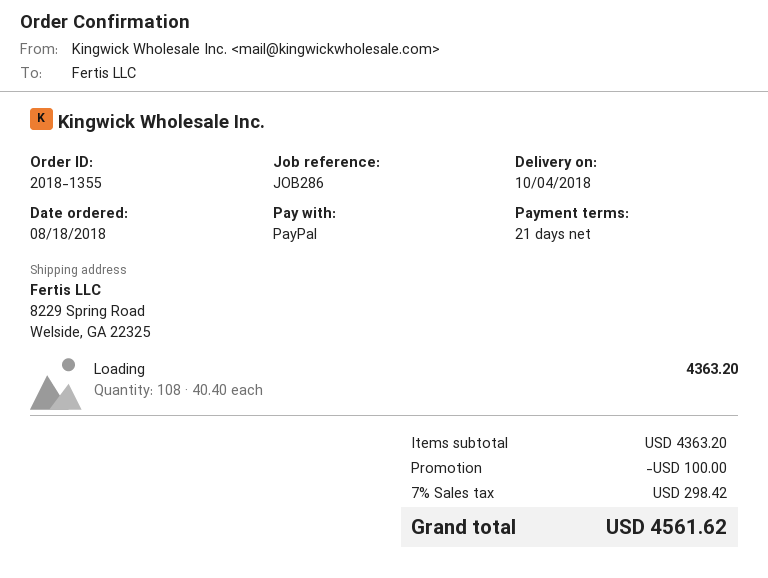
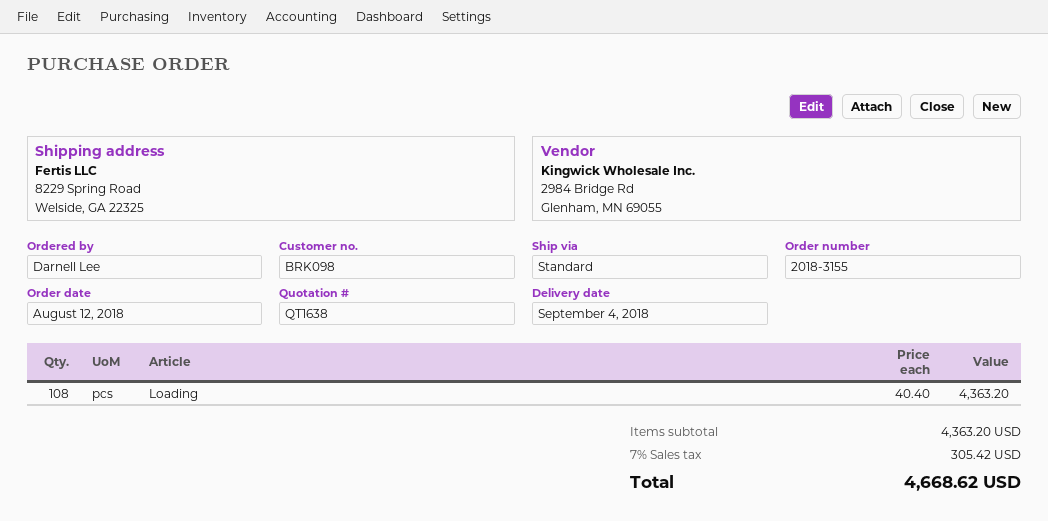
order number: 2018-1355 -> 2018-3155
order date: 2018-08-18 -> 2018-08-12
delivery date: 2018-10-04 -> 2018-09-04
discount: 100.00 -> none
tax: 7% = 298.42 -> 7% = 305.42
total: 4561.62 -> 4668.62

